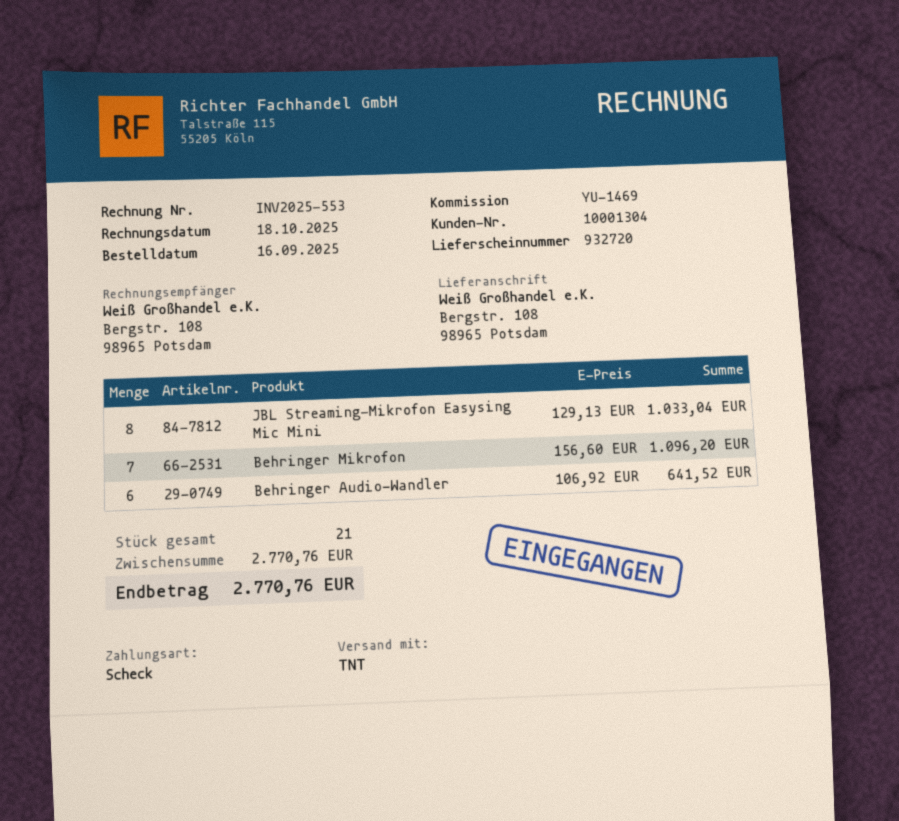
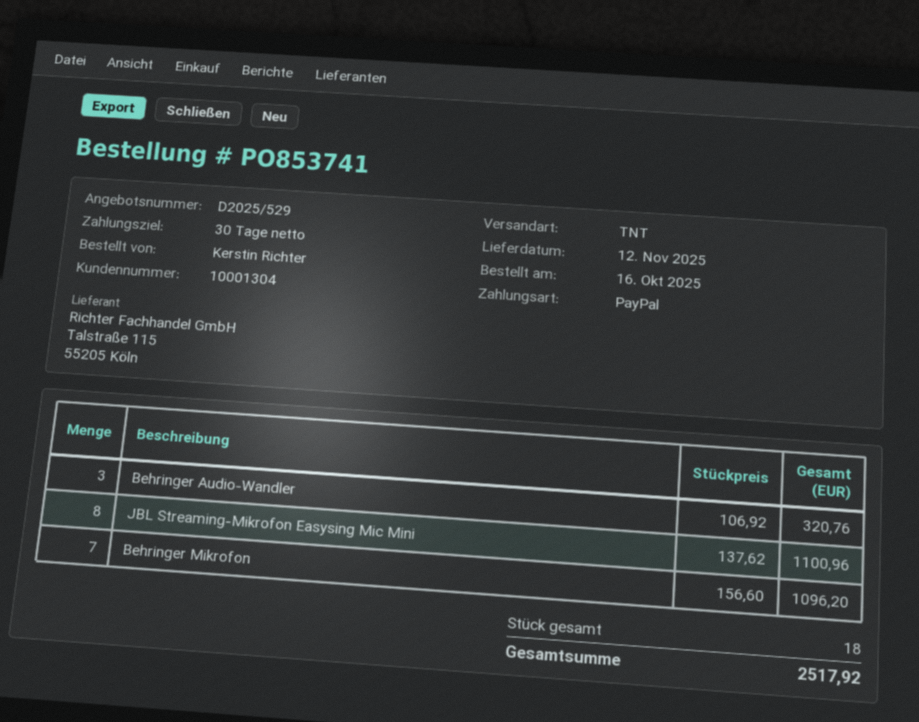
order date: 2025-09-16 -> 2025-10-16
payment method: cheque -> PayPal
JBL Streaming-Mikrofon Easysing Mic Mini: 8 x 129.13 = 1033.04 -> 8 x 137.62 = 1100.96
Behringer Audio-Wandler: 6 x 106.92 = 641.52 -> 3 x 106.92 = 320.76
total quantity: 21 -> 18
total: 2770.76 -> 2517.92

